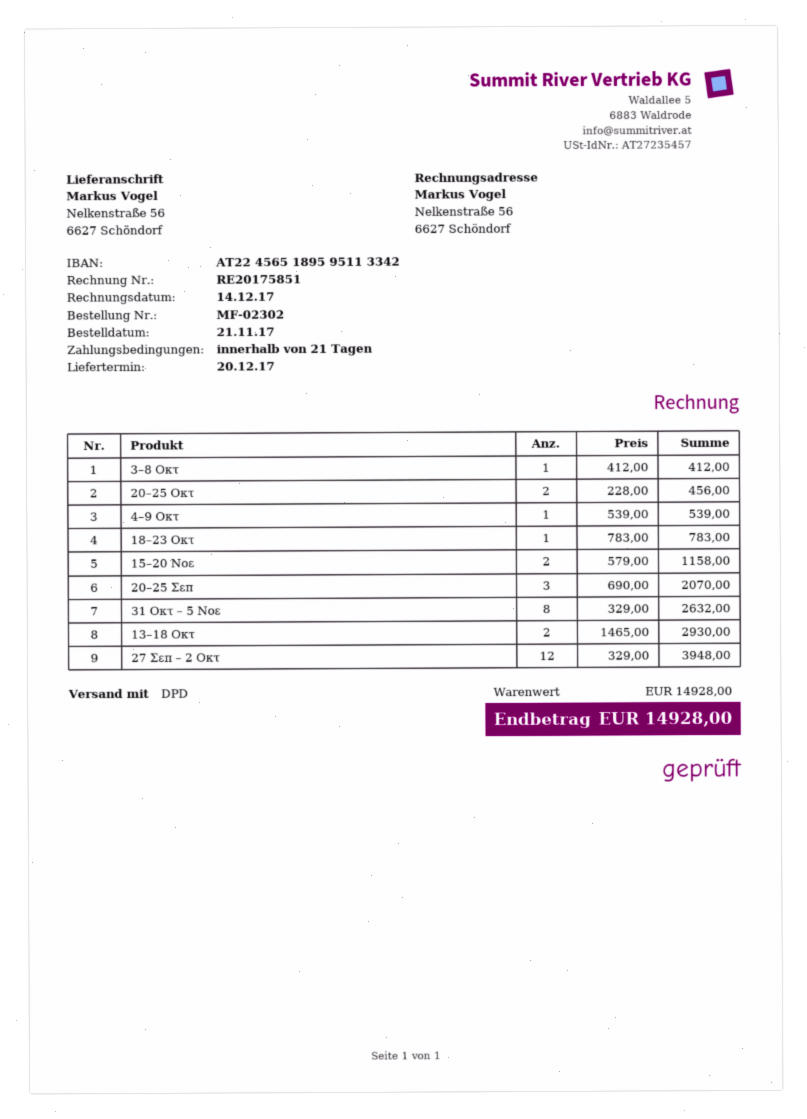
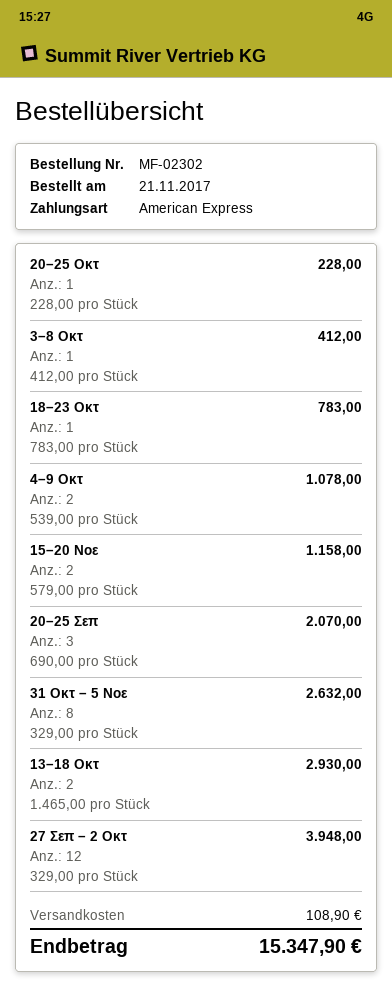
20–25 Οκτ: 2 x 228.00 = 456.00 -> 1 x 228.00 = 228.00
4–9 Οκτ: 1 x 539.00 = 539.00 -> 2 x 539.00 = 1078.00
shipping: none -> 108.90
total: 14928.00 -> 15347.90

